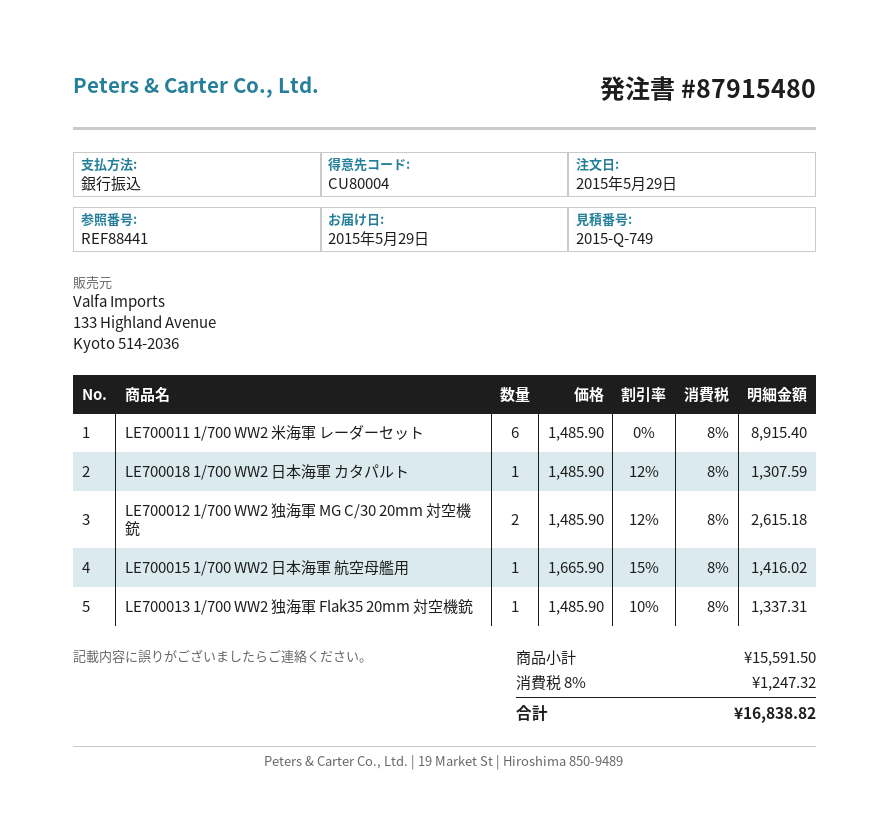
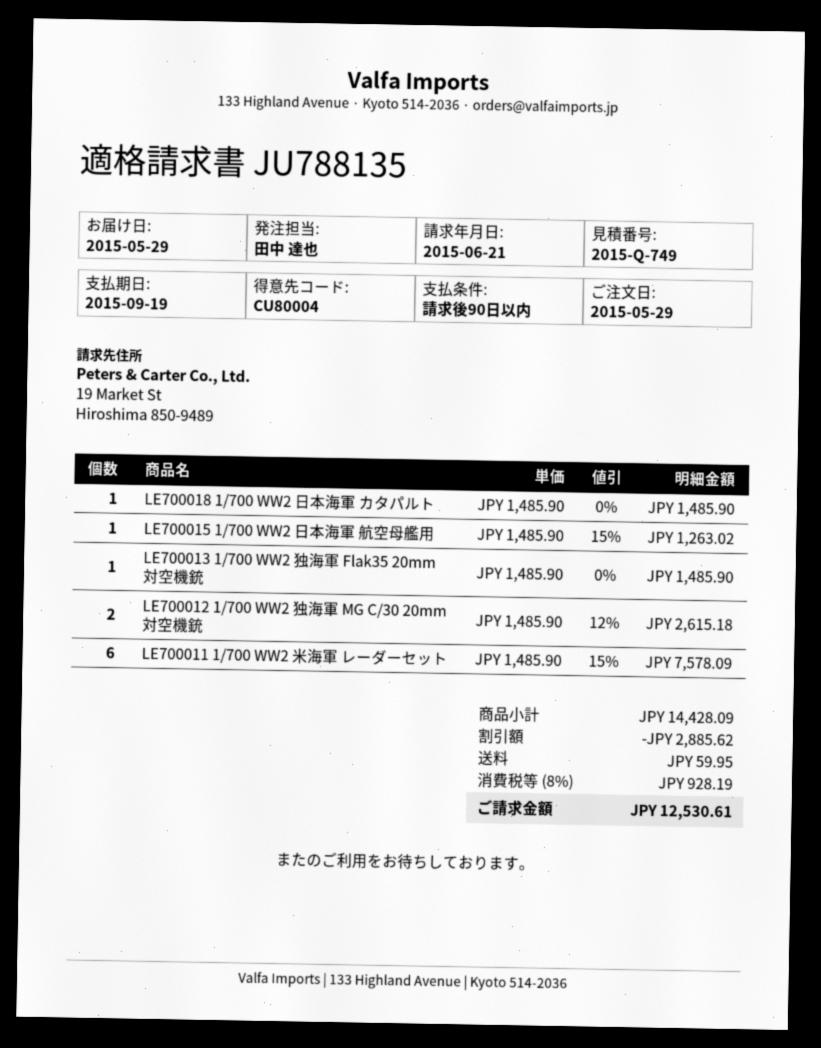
LE700011 1/700 WW2 米海軍 レーダーセット: 6 x 1485.90 = 8915.40 -> 6 x 1485.90 - 15% = 7578.09
LE700018 1/700 WW2 日本海軍 カタパルト: 1 x 1485.90 - 12% = 1307.59 -> 1 x 1485.90 = 1485.90
LE700015 1/700 WW2 日本海軍 航空母艦用: 1 x 1665.90 - 15% = 1416.02 -> 1 x 1485.90 - 15% = 1263.02
LE700013 1/700 WW2 独海軍 Flak35 20mm 対空機銃: 1 x 1485.90 - 10% = 1337.31 -> 1 x 1485.90 = 1485.90
subtotal: 15591.50 -> 14428.09
discount: none -> 2885.62
shipping: none -> 59.95
tax: 8% = 1247.32 -> 8% = 928.19
total: 16838.82 -> 12530.61

